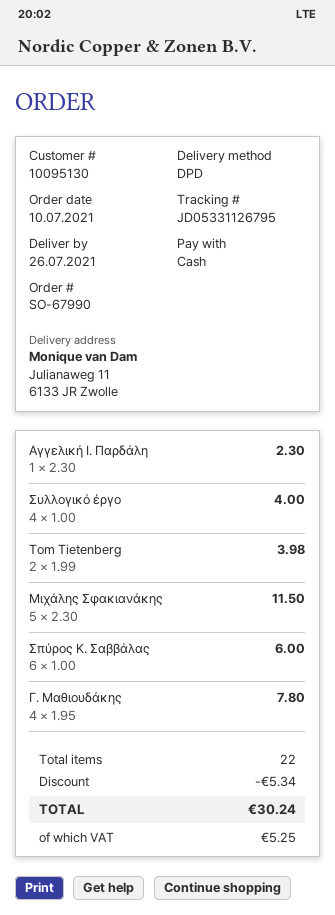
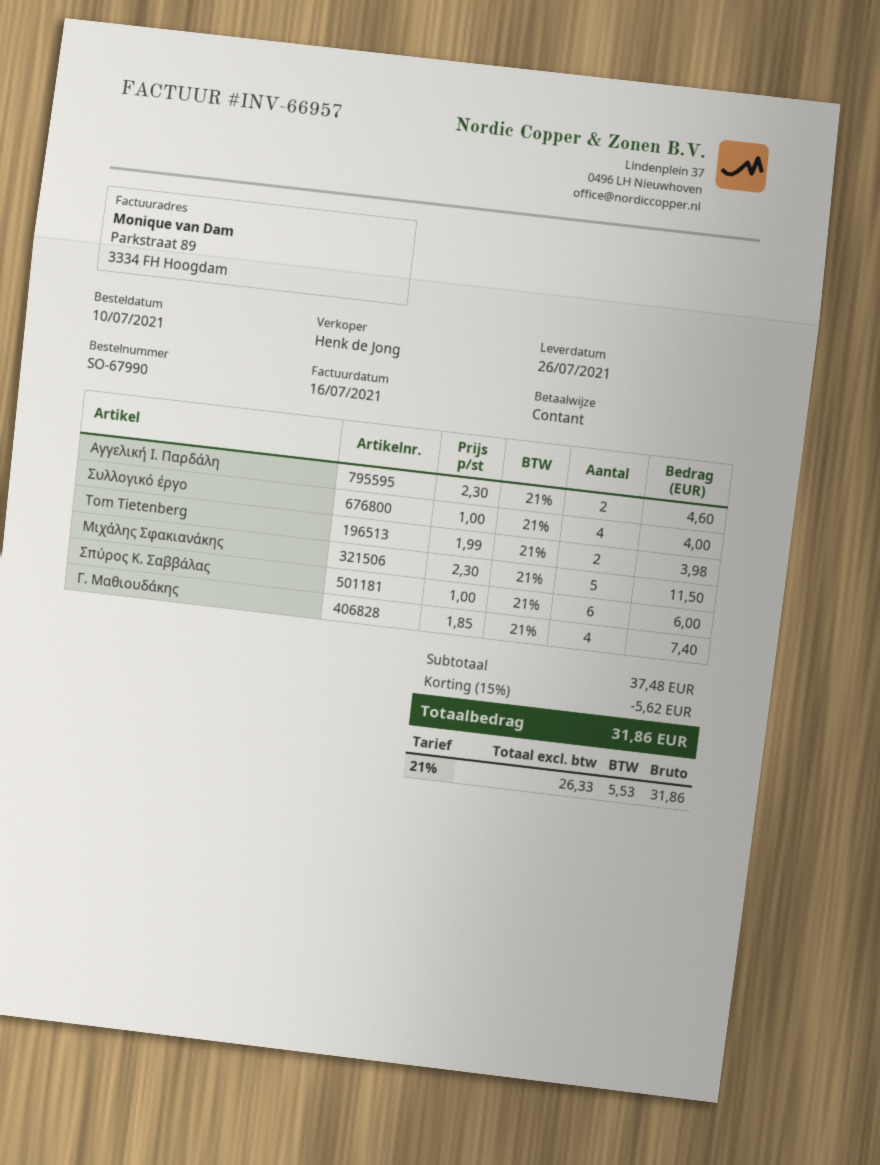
Αγγελική Ι. Παρδάλη: 1 x 2.30 = 2.30 -> 2 x 2.30 = 4.60
Γ. Μαθιουδάκης: 4 x 1.95 = 7.80 -> 4 x 1.85 = 7.40
discount: 5.34 -> 5.62
tax: 5.25 -> 5.53
total: 30.24 -> 31.86

